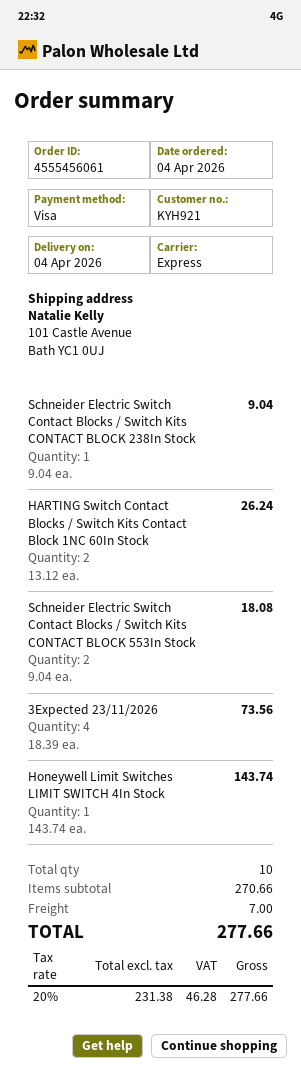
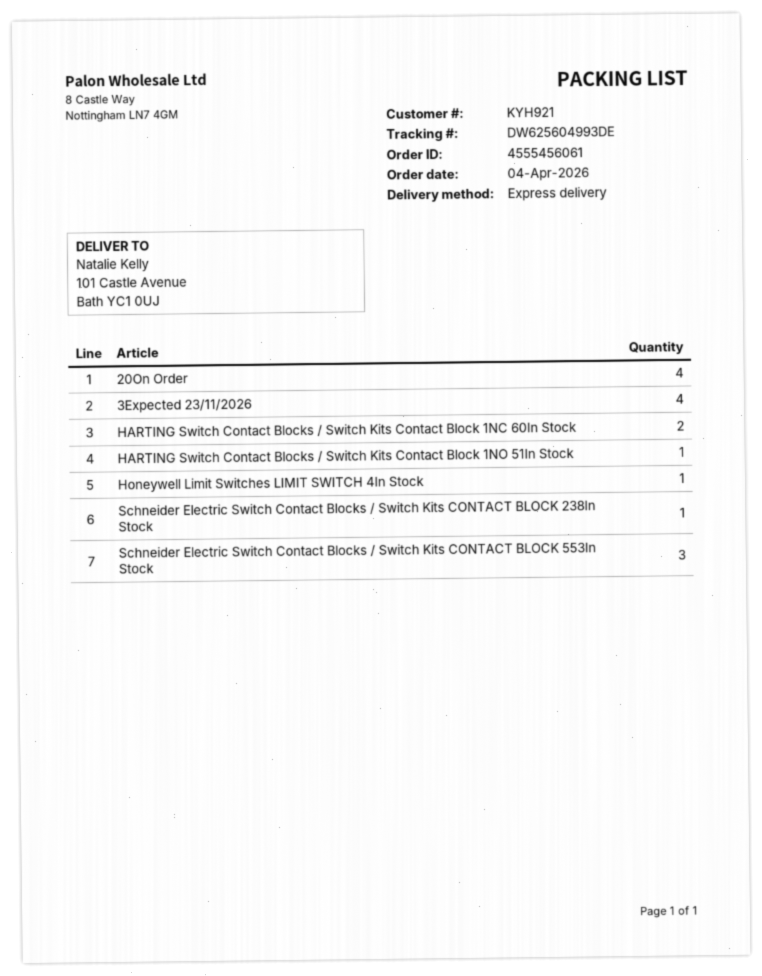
Schneider Electric Switch Contact Blocks / Switch Kits CONTACT BLOCK 553In Stock: 2 -> 3
20On Order: none -> 4
HARTING Switch Contact Blocks / Switch Kits Contact Block 1NO 51In Stock: none -> 1

